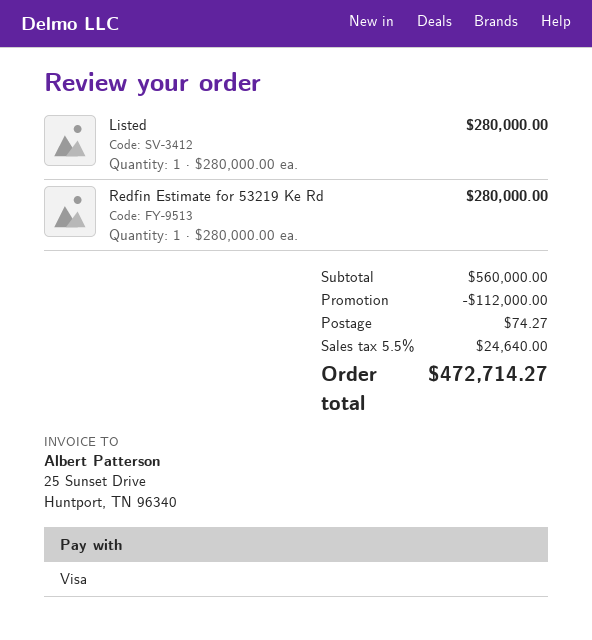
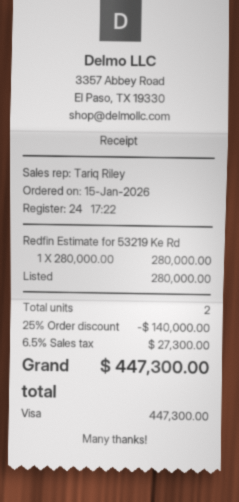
discount: 112000.00 -> 140000.00
shipping: 74.27 -> none
tax: 5.5% = 24640.00 -> 6.5% = 27300.00
total: 472714.27 -> 447300.00

